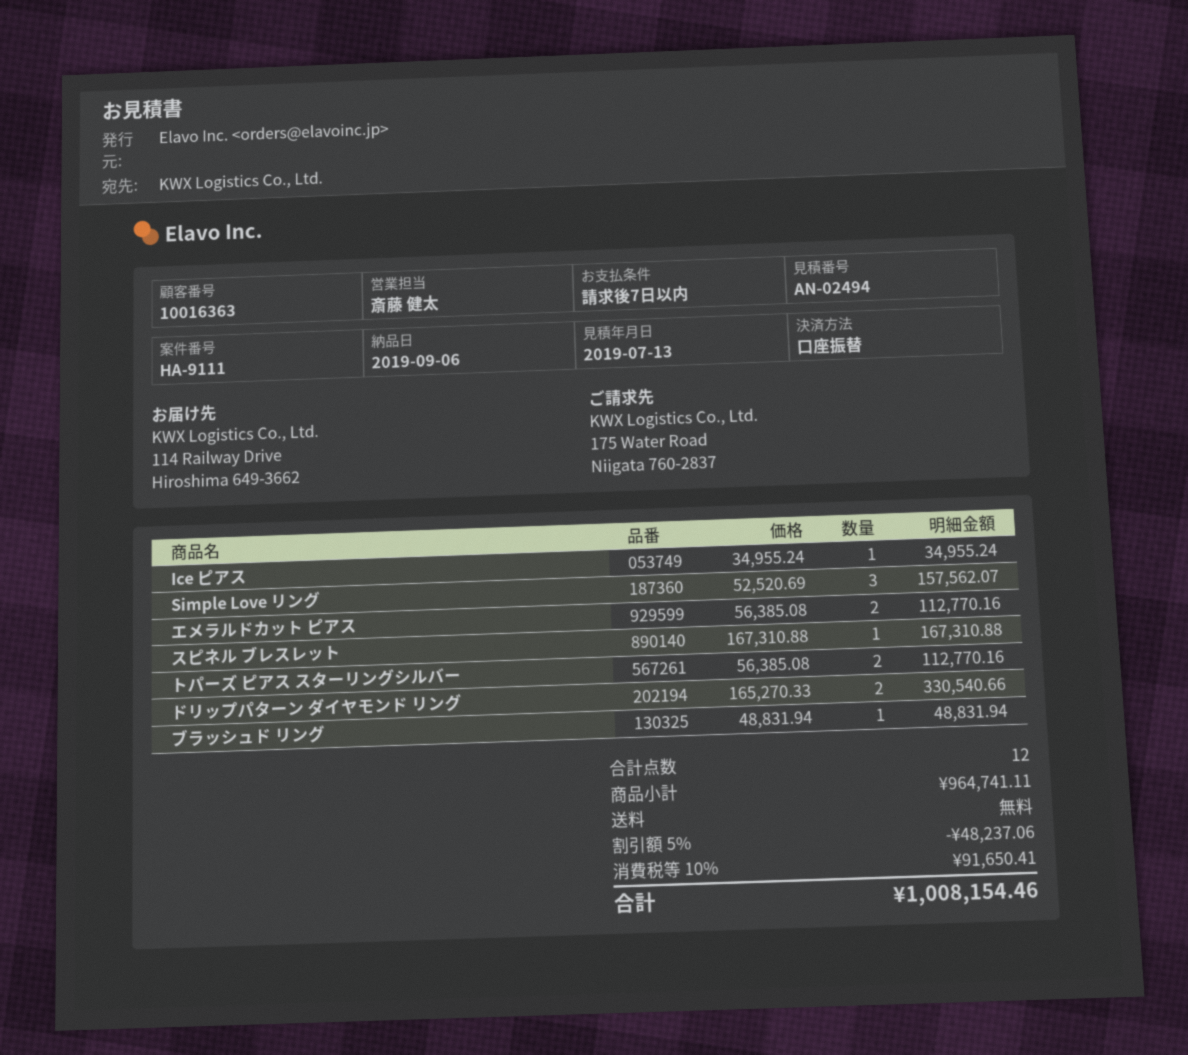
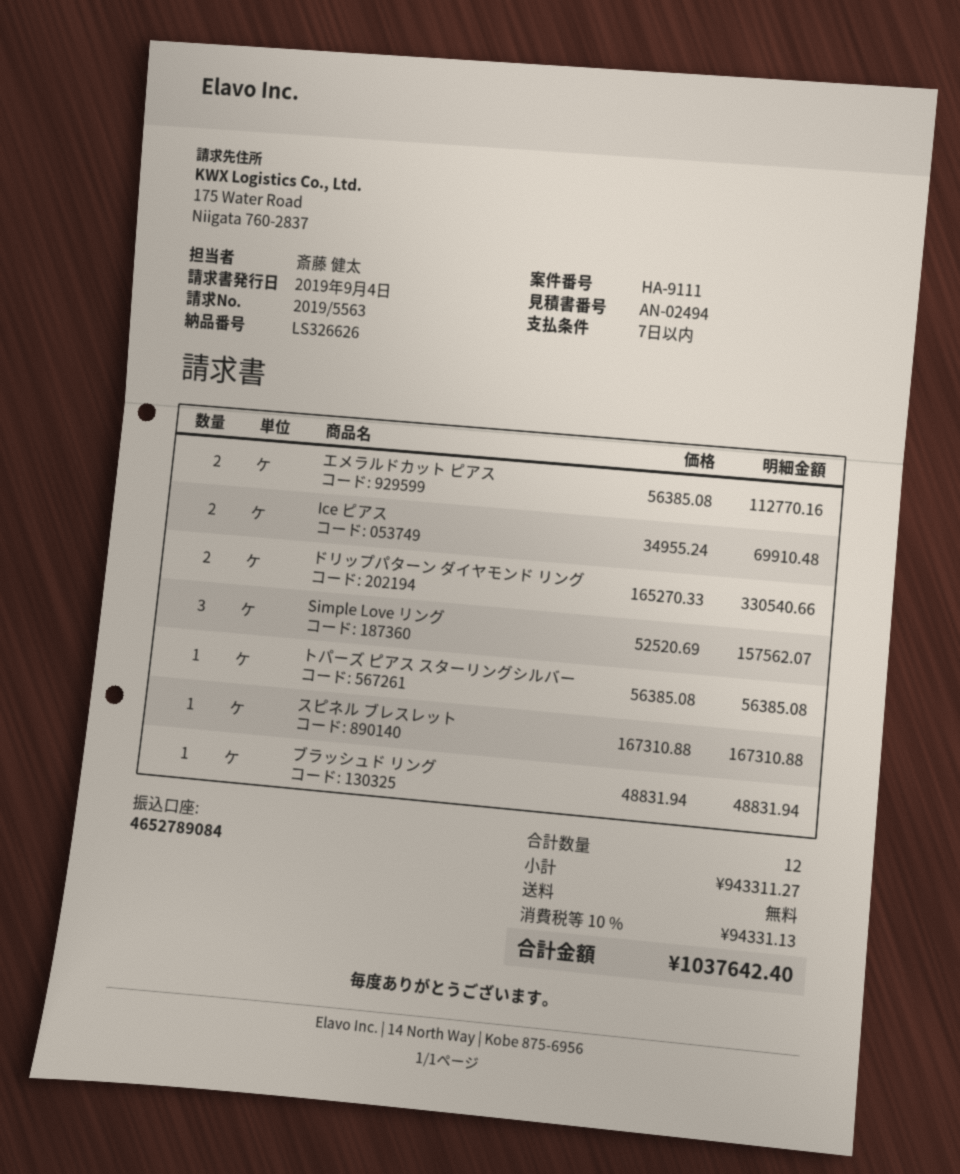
Ice ピアス: 1 x 34955.24 = 34955.24 -> 2 x 34955.24 = 69910.48
トパーズ ピアス スターリングシルバー: 2 x 56385.08 = 112770.16 -> 1 x 56385.08 = 56385.08
subtotal: 964741.11 -> 943311.27
discount: 5% = 48237.06 -> none
tax: 10% = 91650.41 -> 10% = 94331.13
total: 1008154.46 -> 1037642.40

